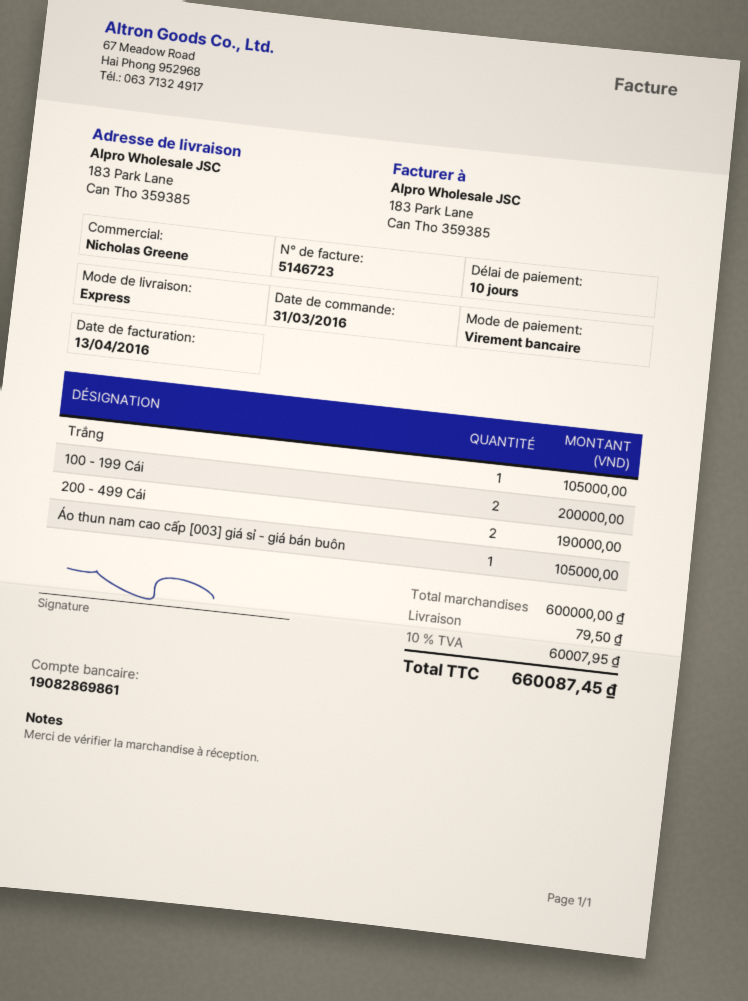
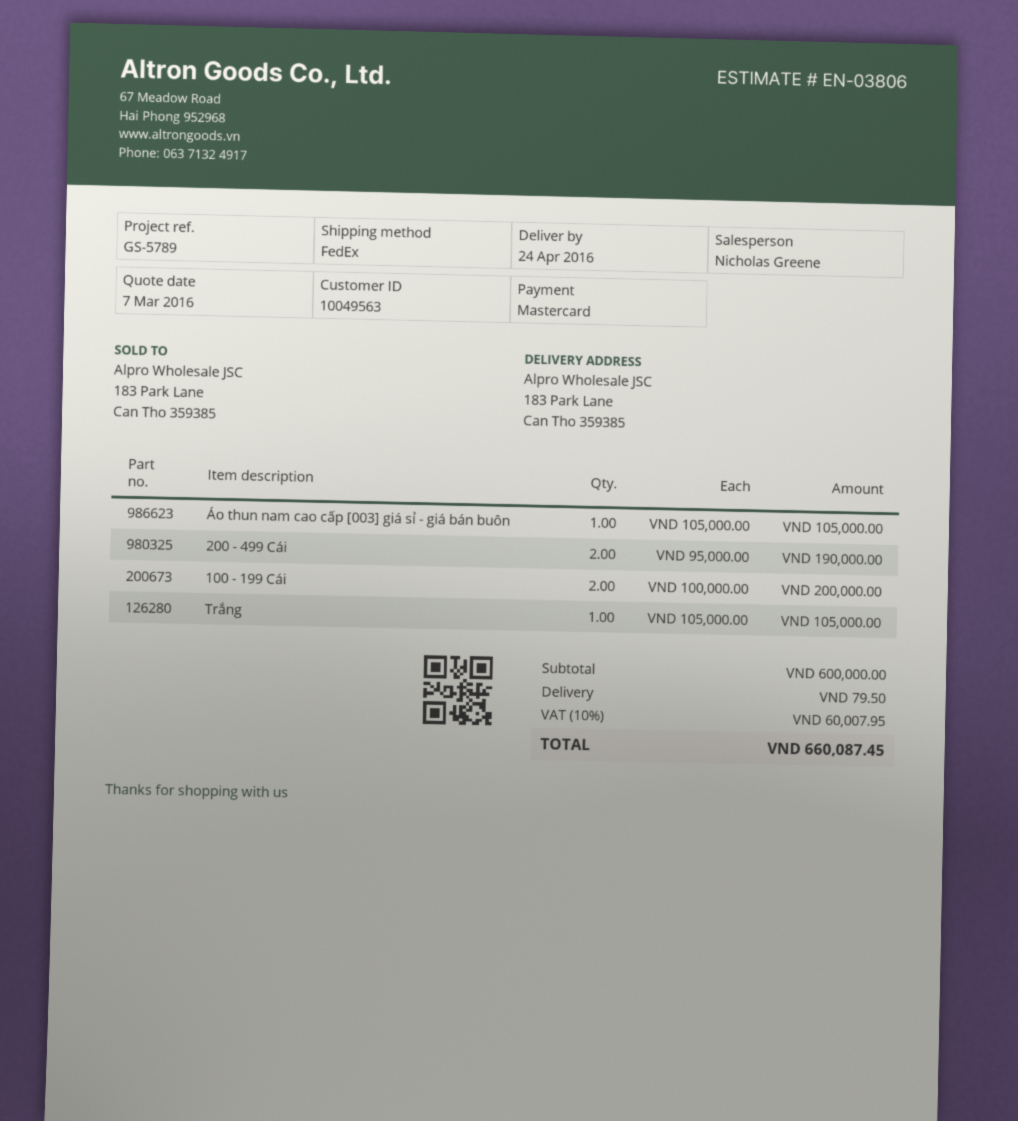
payment method: bank transfer -> Mastercard
shipping method: express -> FedEx

